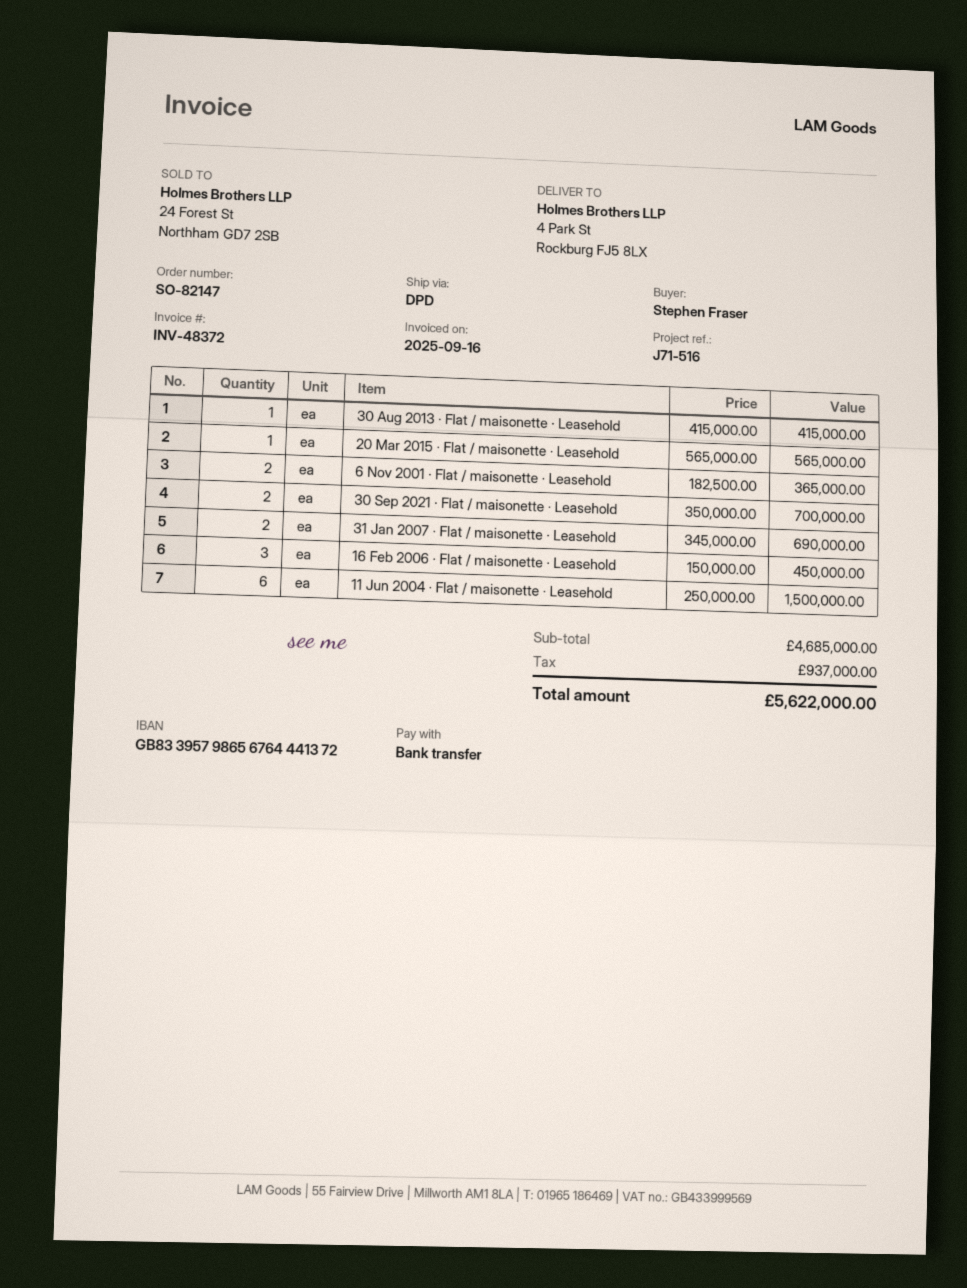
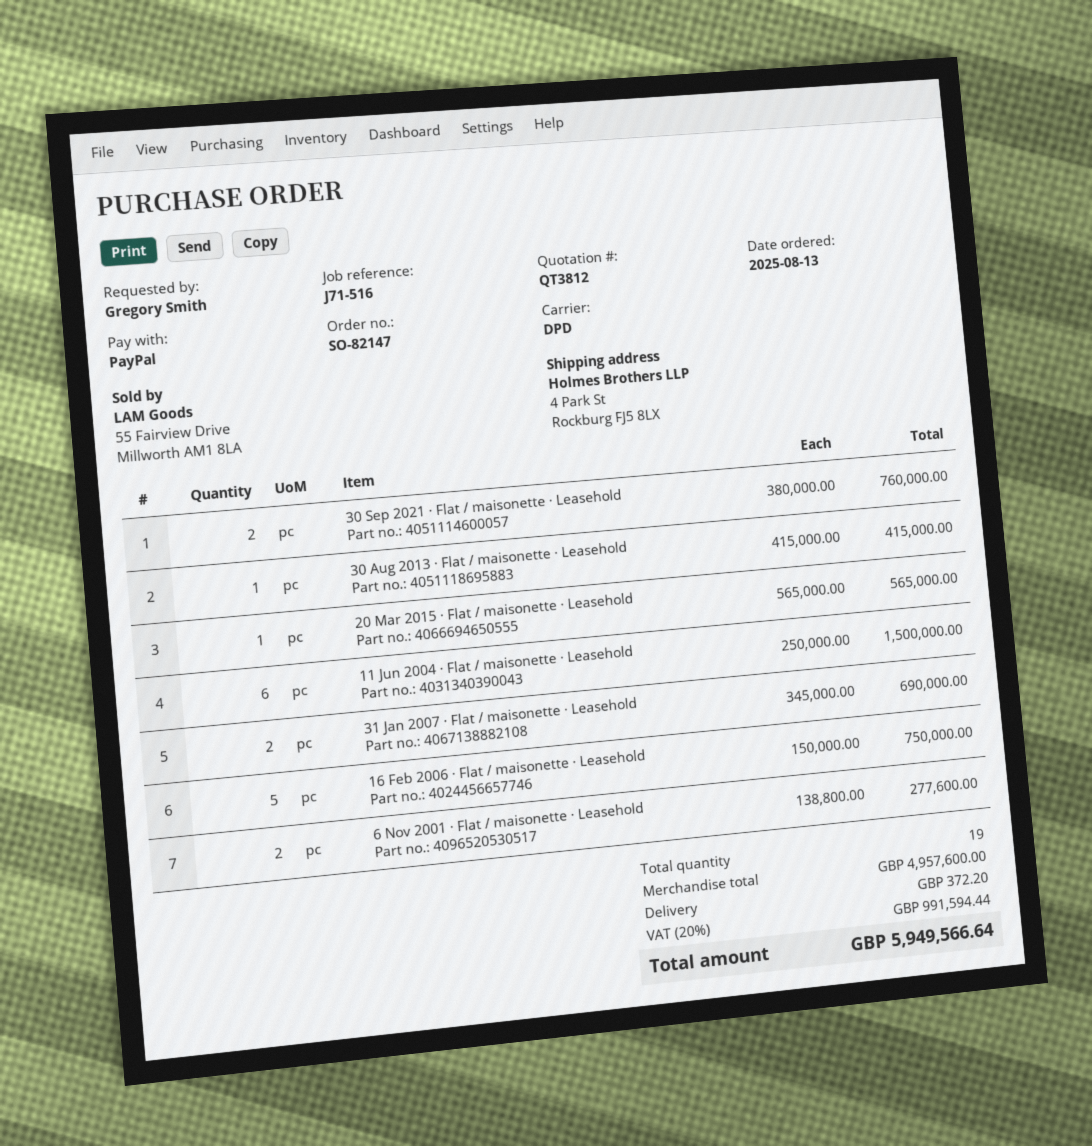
ordered by: Stephen Fraser -> Gregory Smith
payment method: bank transfer -> PayPal
6 Nov 2001 · Flat / maisonette · Leasehold: 2 x 182500.00 = 365000.00 -> 2 x 138800.00 = 277600.00
30 Sep 2021 · Flat / maisonette · Leasehold: 2 x 350000.00 = 700000.00 -> 2 x 380000.00 = 760000.00
16 Feb 2006 · Flat / maisonette · Leasehold: 3 x 150000.00 = 450000.00 -> 5 x 150000.00 = 750000.00
subtotal: 4685000.00 -> 4957600.00
shipping: none -> 372.20
tax: 937000.00 -> 991594.44
total: 5622000.00 -> 5949566.64

